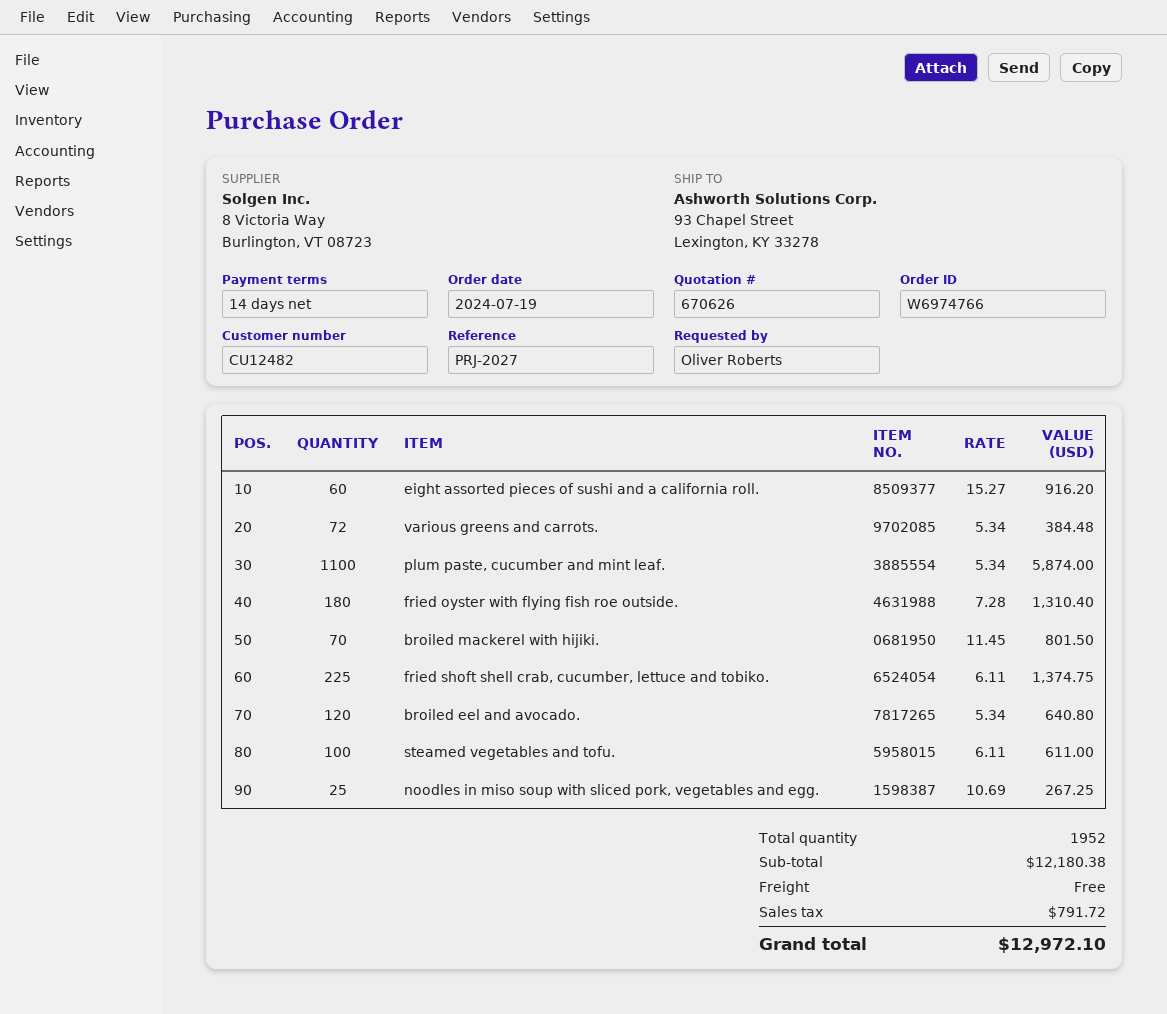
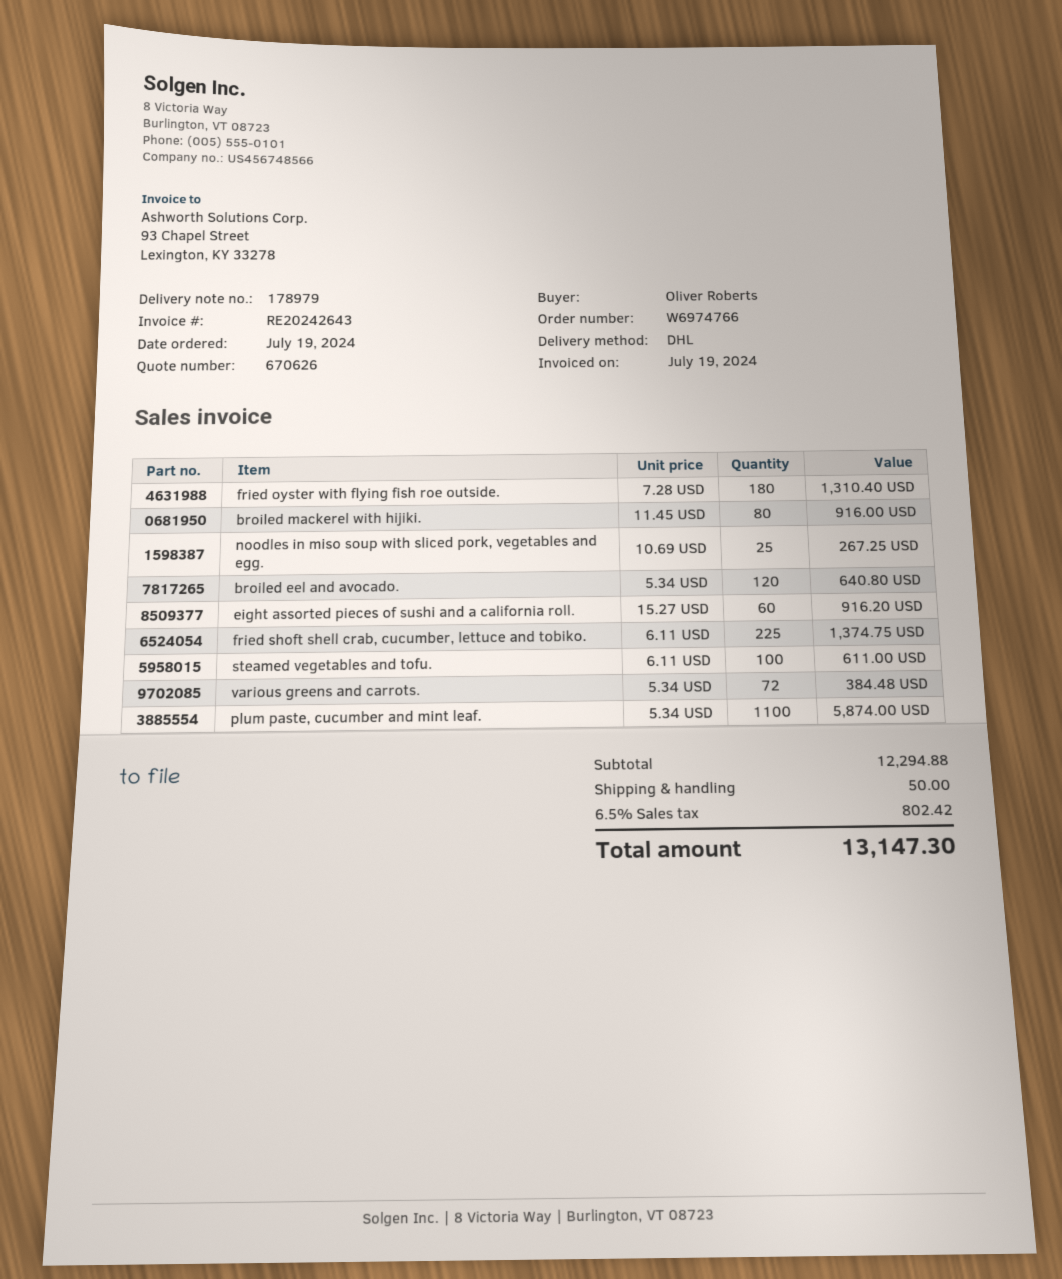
broiled mackerel with hijiki.: 70 x 11.45 = 801.50 -> 80 x 11.45 = 916.00
subtotal: 12180.38 -> 12294.88
shipping: 0.00 -> 50.00
tax: 791.72 -> 802.42
total: 12972.10 -> 13147.30

